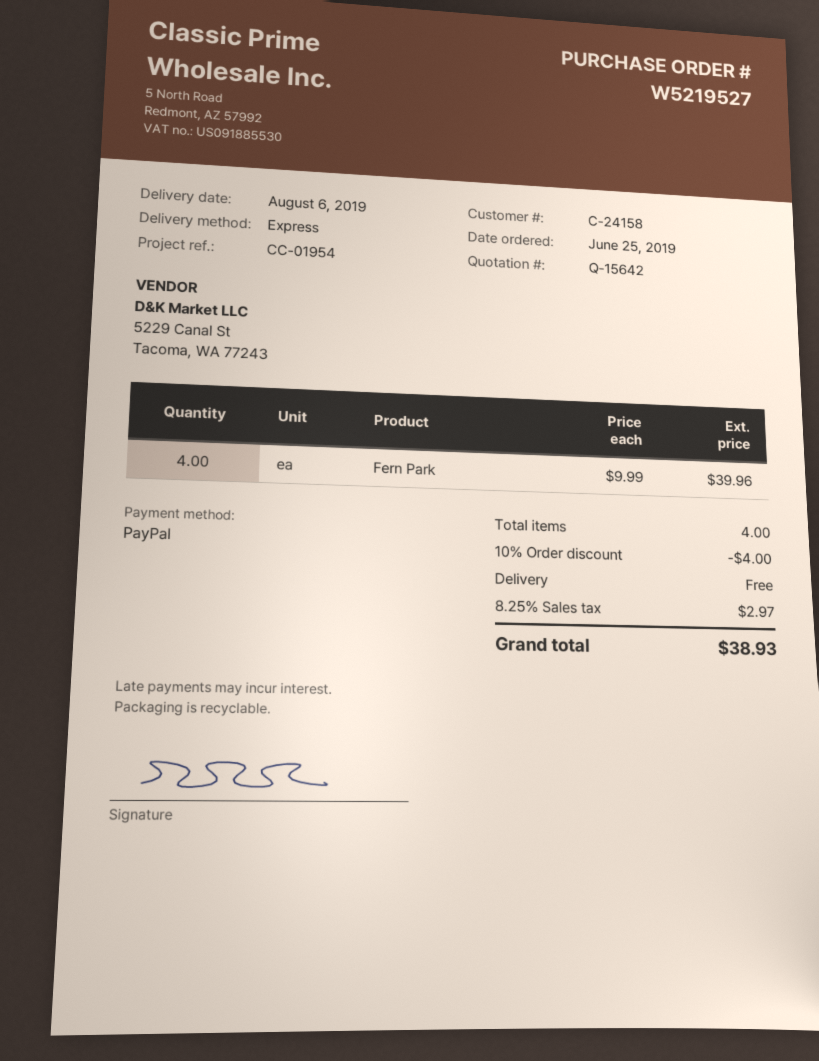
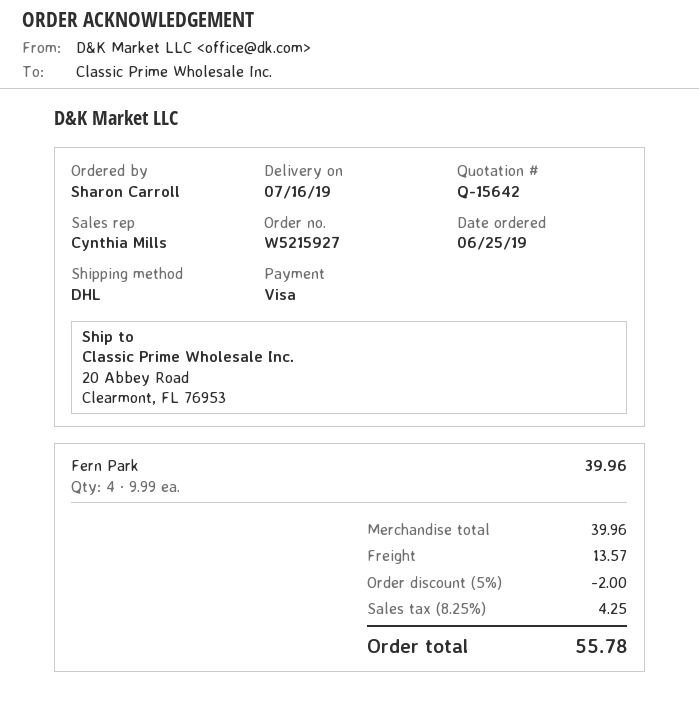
order number: W5219527 -> W5215927
delivery date: 2019-08-06 -> 2019-07-16
payment method: PayPal -> Visa
shipping method: express -> DHL
discount: 10% = 4.00 -> 5% = 2.00
shipping: 0.00 -> 13.57
tax: 8.25% = 2.97 -> 8.25% = 4.25
total: 38.93 -> 55.78

